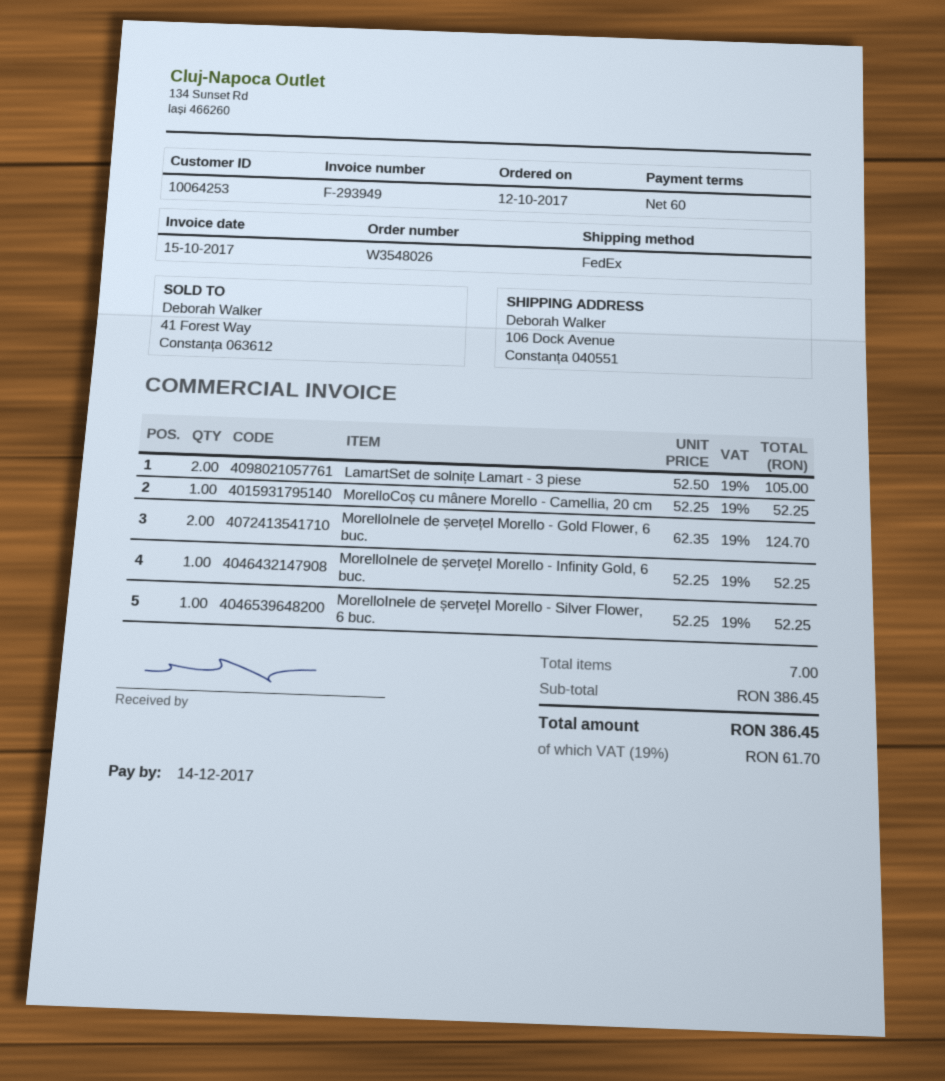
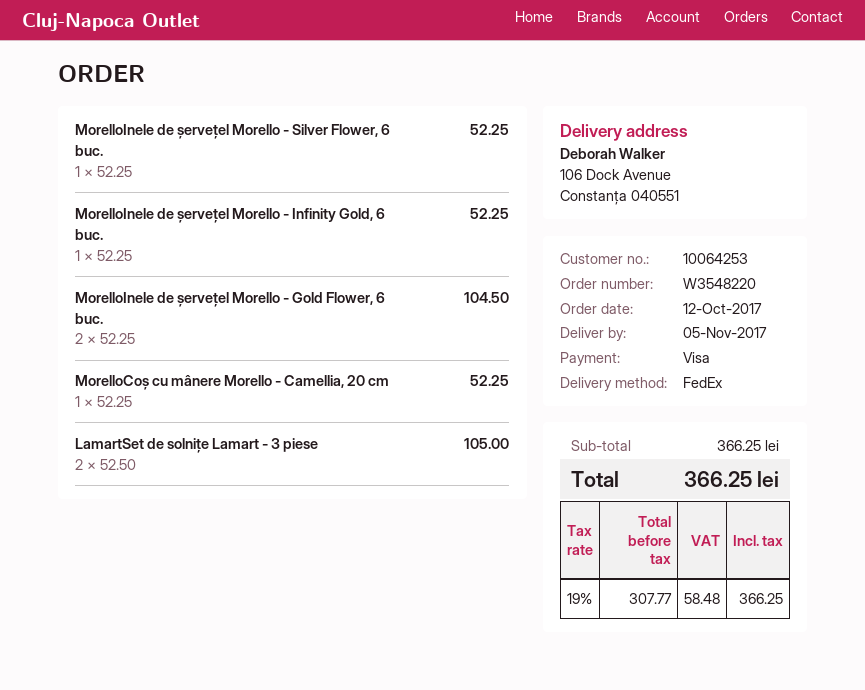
order number: W3548026 -> W3548220
MorelloInele de șervețel Morello - Gold Flower, 6 buc.: 2 x 62.35 = 124.70 -> 2 x 52.25 = 104.50
subtotal: 386.45 -> 366.25
tax: 19% = 61.70 -> 19% = 58.48
total: 386.45 -> 366.25

